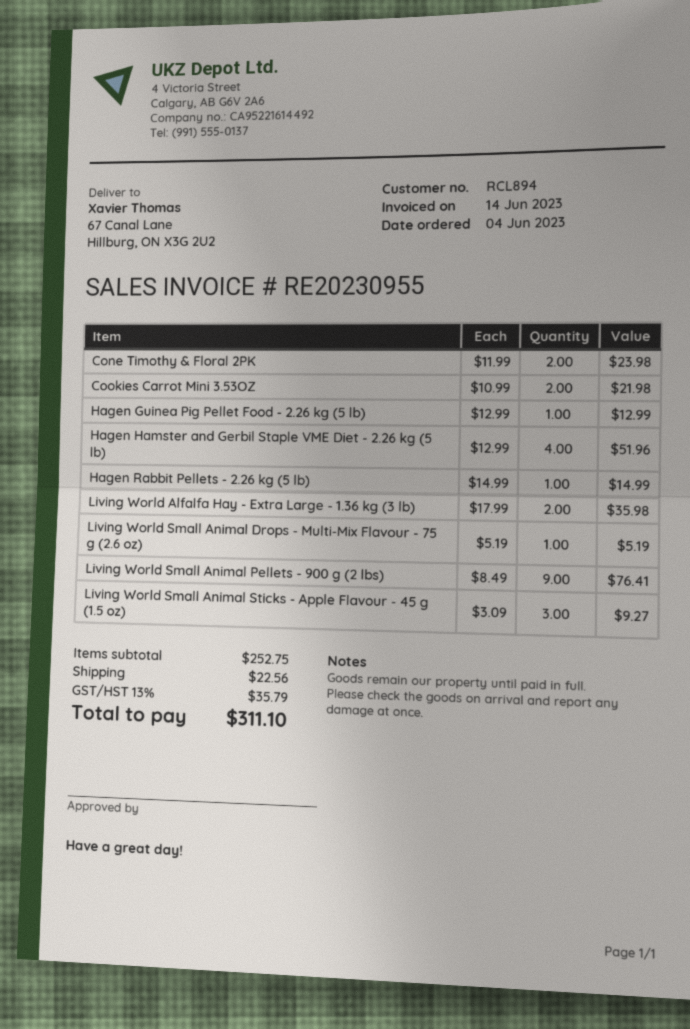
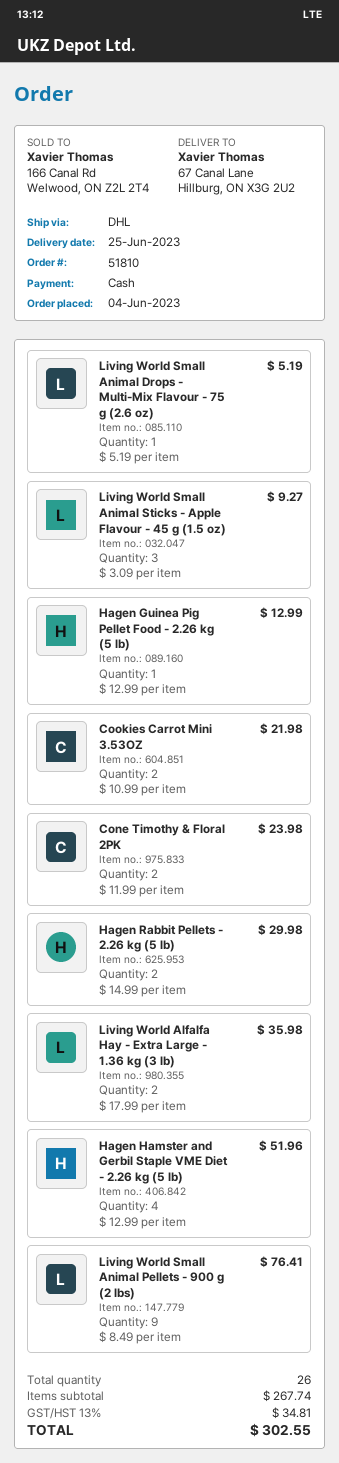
Hagen Rabbit Pellets - 2.26 kg (5 lb): 1 x 14.99 = 14.99 -> 2 x 14.99 = 29.98
subtotal: 252.75 -> 267.74
shipping: 22.56 -> none
tax: 13% = 35.79 -> 13% = 34.81
total: 311.10 -> 302.55

